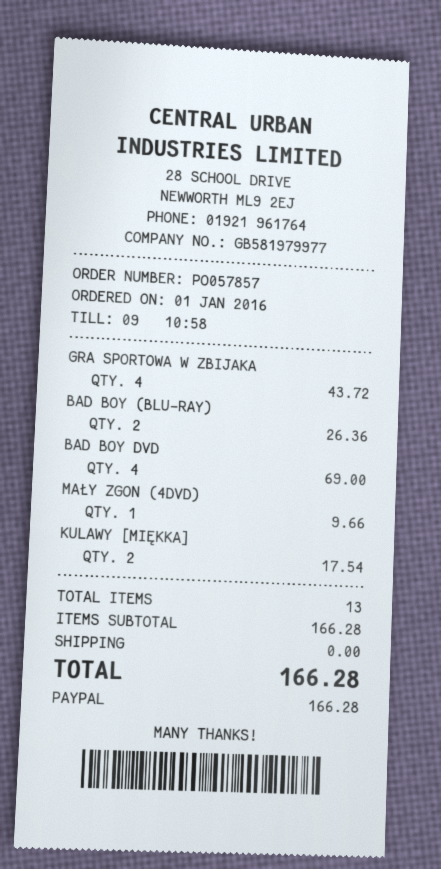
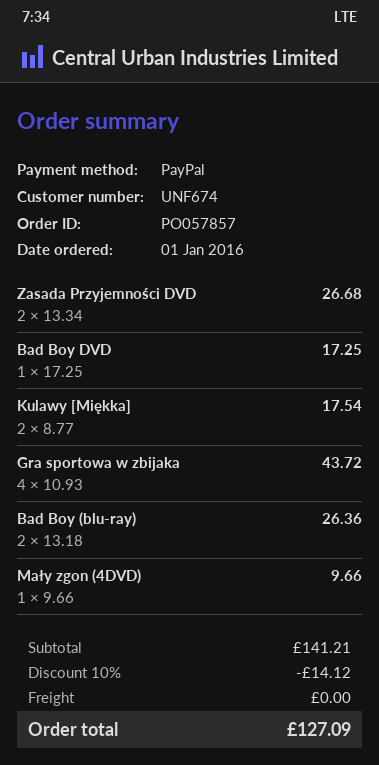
BAD BOY DVD: 4 for 69.00 -> 1 for 17.25
Zasada Przyjemności DVD: none -> 2 for 26.68
subtotal: 166.28 -> 141.21
discount: none -> 10% = 14.12
total: 166.28 -> 127.09

